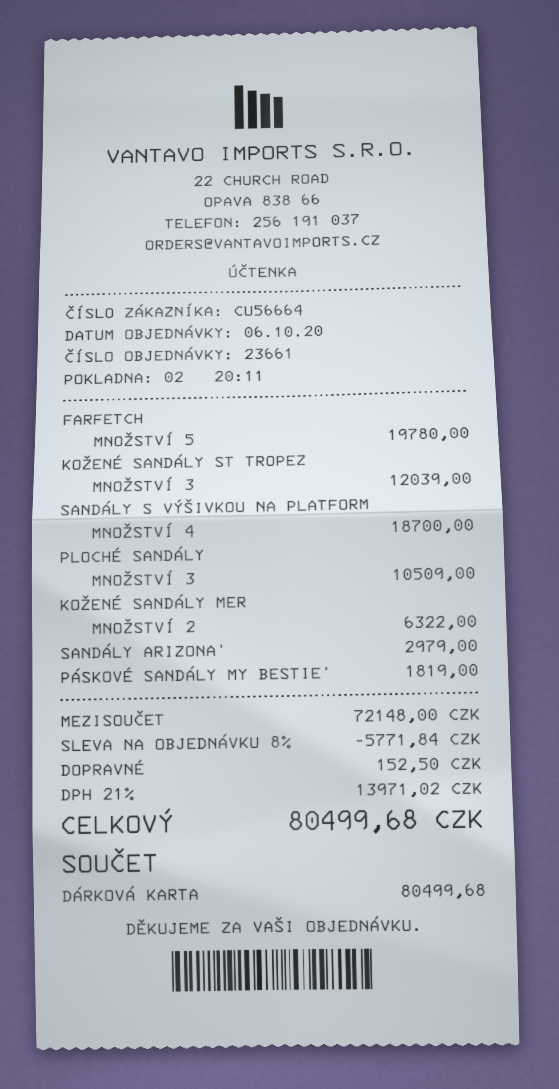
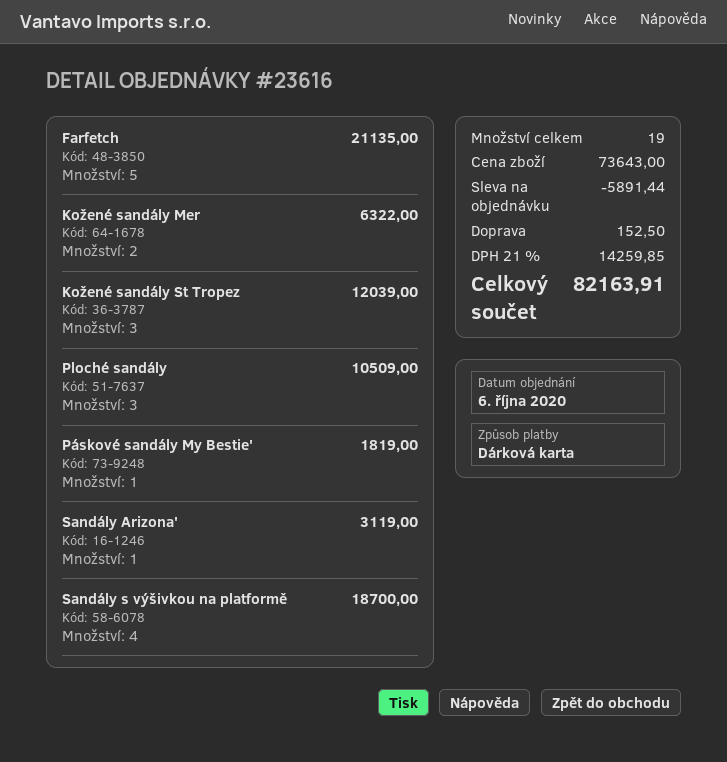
order number: 23661 -> 23616
FARFETCH: 5 for 19780.00 -> 5 for 21135.00
SANDÁLY ARIZONA': 1 for 2979.00 -> 1 for 3119.00
subtotal: 72148.00 -> 73643.00
discount: 5771.84 -> 5891.44
tax: 21% = 13971.02 -> 21% = 14259.85
total: 80499.68 -> 82163.91

